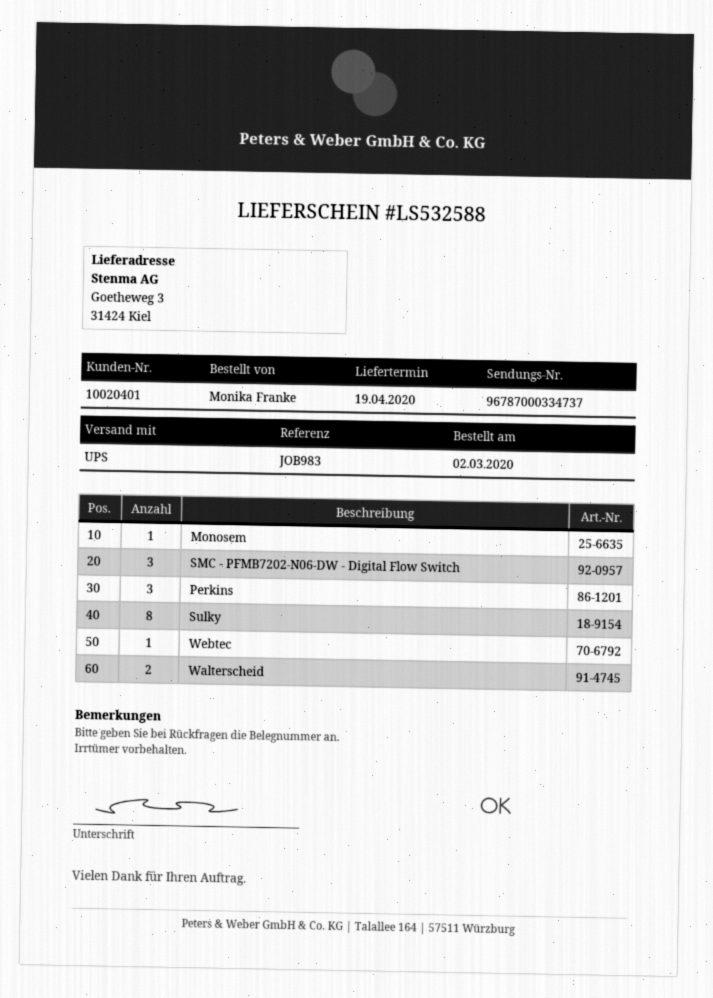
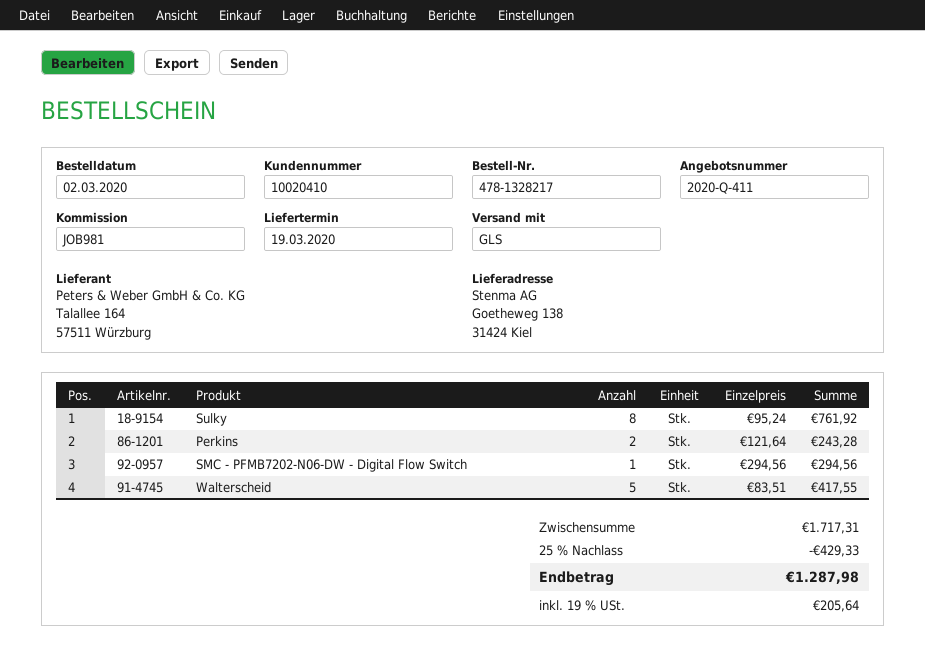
delivery date: 2020-04-19 -> 2020-03-19
customer number: 10020401 -> 10020410
reference: JOB983 -> JOB981
shipping method: UPS -> GLS
ship to: Goetheweg 3, 31424 Kiel -> Goetheweg 138, 31424 Kiel
Monosem: 1 -> none
SMC - PFMB7202-N06-DW - Digital Flow Switch: 3 -> 1
Perkins: 3 -> 2
Webtec: 1 -> none
Walterscheid: 2 -> 5

